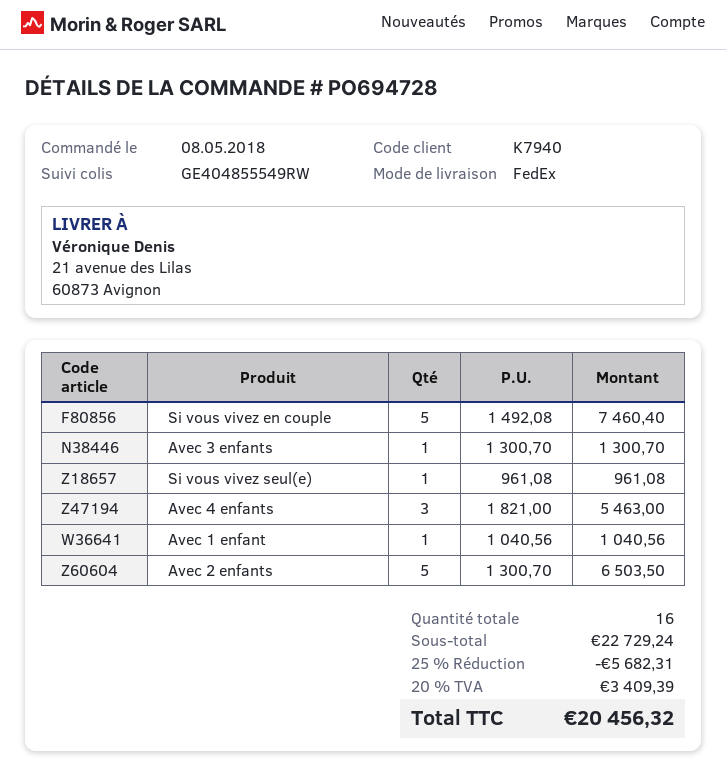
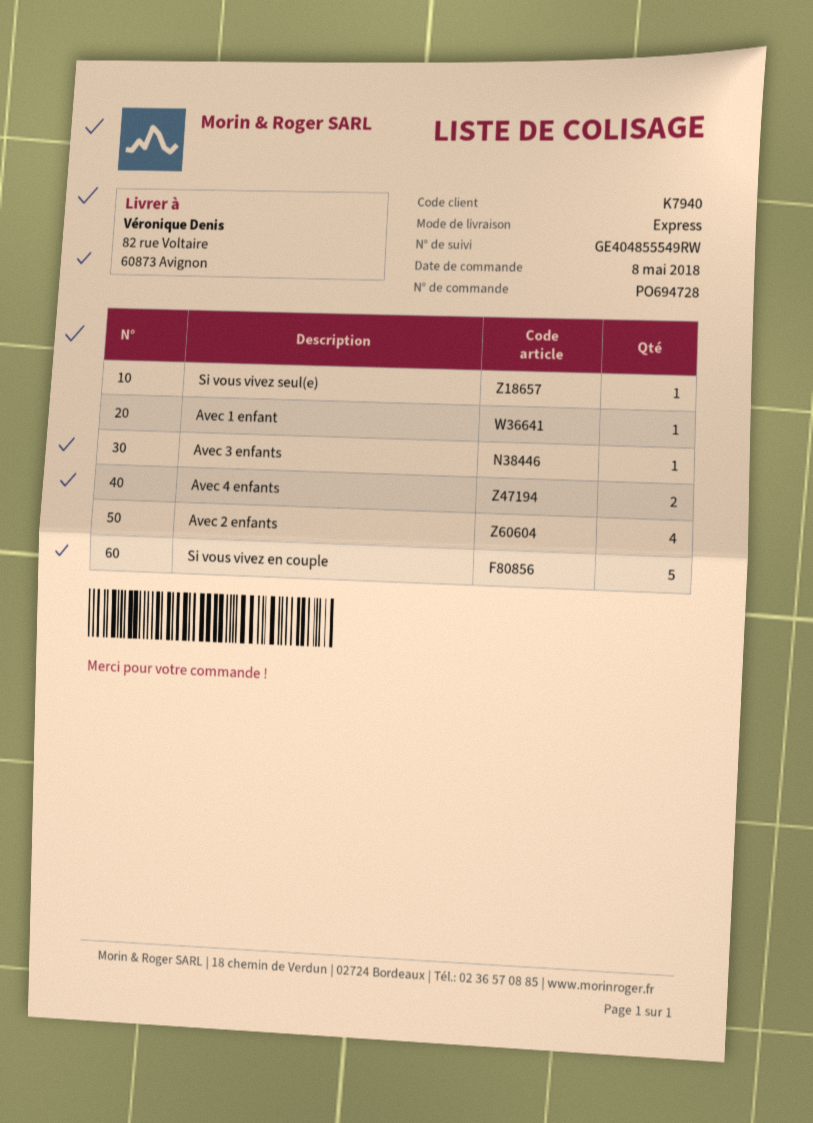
shipping method: FedEx -> express
ship to: 21 avenue des Lilas, 60873 Avignon -> 82 rue Voltaire, 60873 Avignon
Avec 4 enfants: 3 -> 2
Avec 2 enfants: 5 -> 4

